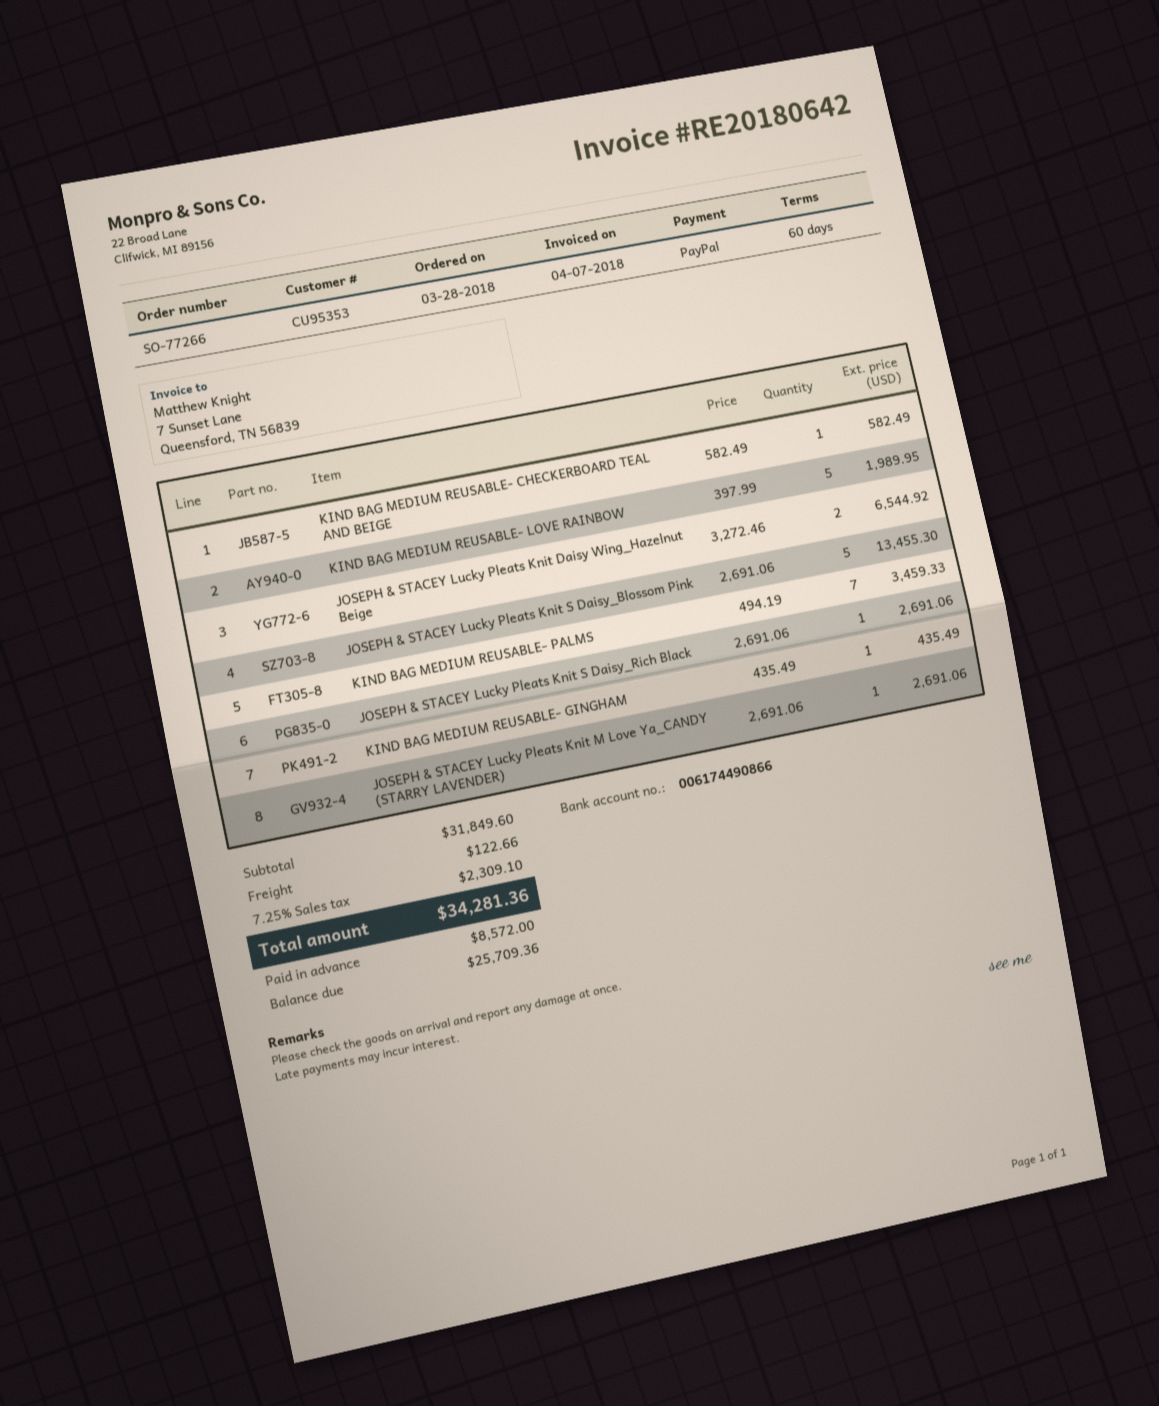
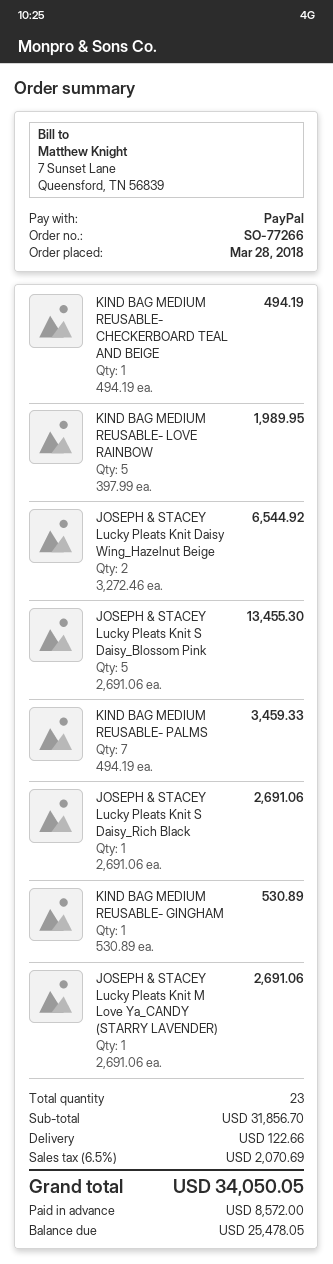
KIND BAG MEDIUM REUSABLE- CHECKERBOARD TEAL AND BEIGE: 1 x 582.49 = 582.49 -> 1 x 494.19 = 494.19
KIND BAG MEDIUM REUSABLE- GINGHAM: 1 x 435.49 = 435.49 -> 1 x 530.89 = 530.89
subtotal: 31849.60 -> 31856.70
tax: 7.25% = 2309.10 -> 6.5% = 2070.69
total: 34281.36 -> 34050.05
balance: 25709.36 -> 25478.05

